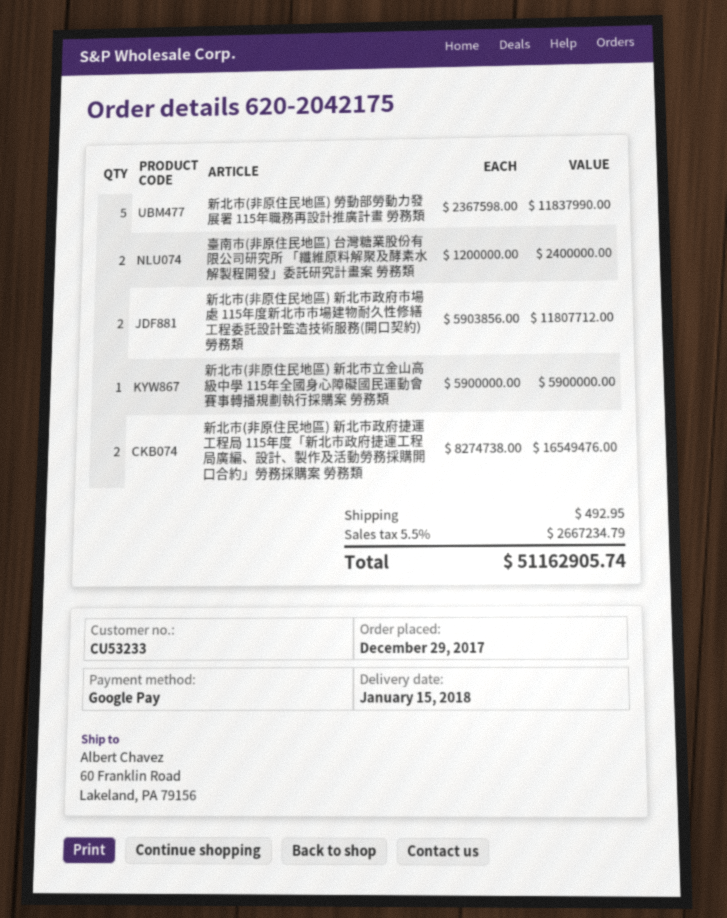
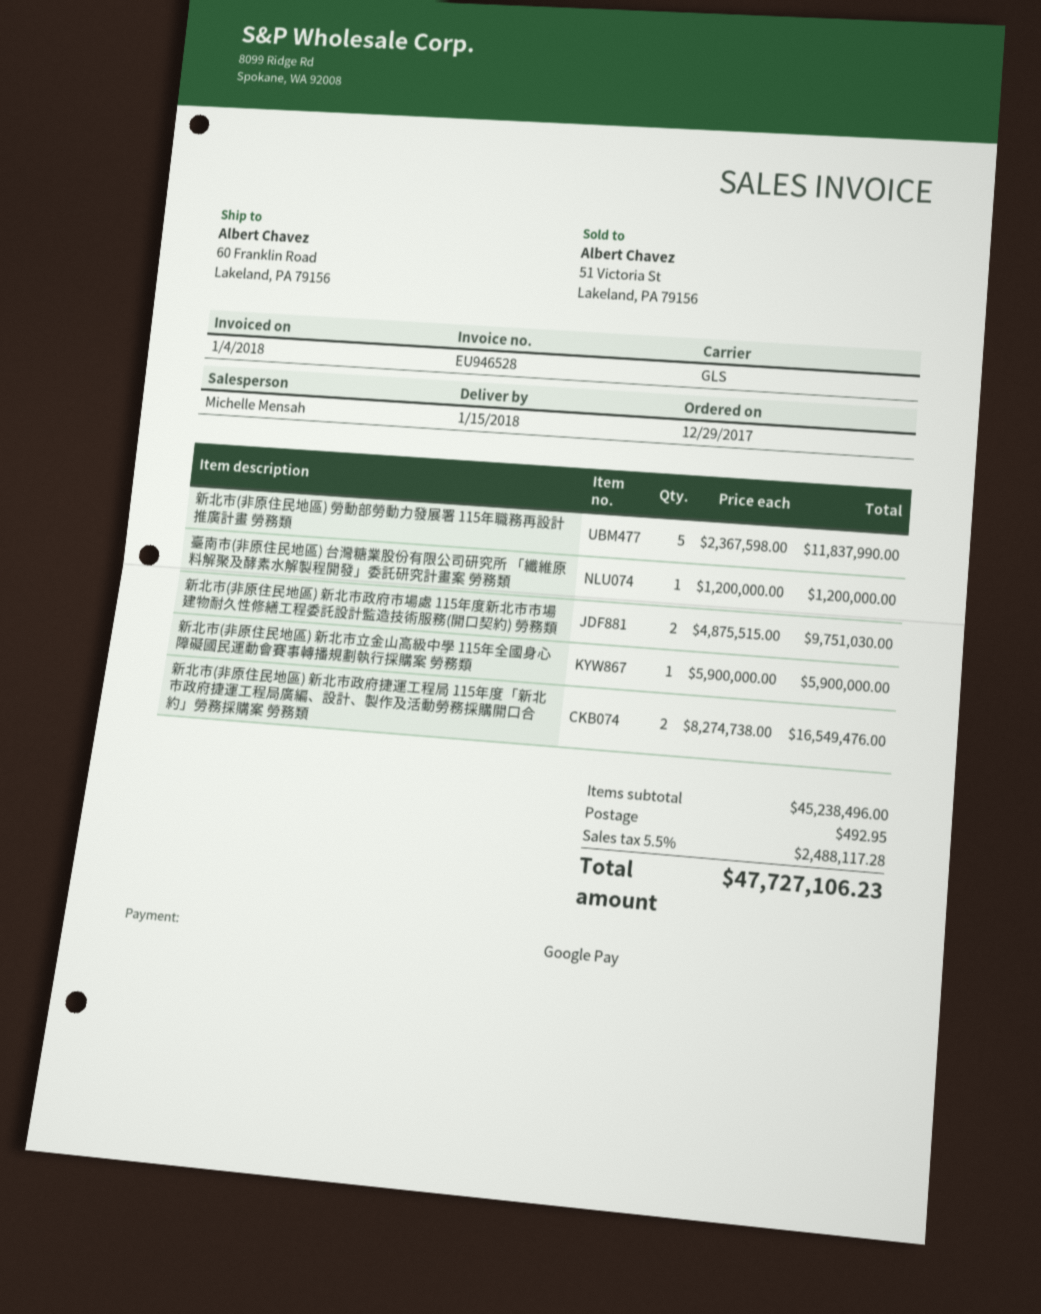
臺南市(非原住民地區) 台灣糖業股份有限公司研究所 「纖維原料解聚及酵素水解製程開發」委託研究計畫案 勞務類: 2 x 1200000.00 = 2400000.00 -> 1 x 1200000.00 = 1200000.00
新北市(非原住民地區) 新北市政府市場處 115年度新北市市場建物耐久性修繕工程委託設計監造技術服務(開口契約) 勞務類: 2 x 5903856.00 = 11807712.00 -> 2 x 4875515.00 = 9751030.00
tax: 5.5% = 2667234.79 -> 5.5% = 2488117.28
total: 51162905.74 -> 47727106.23

